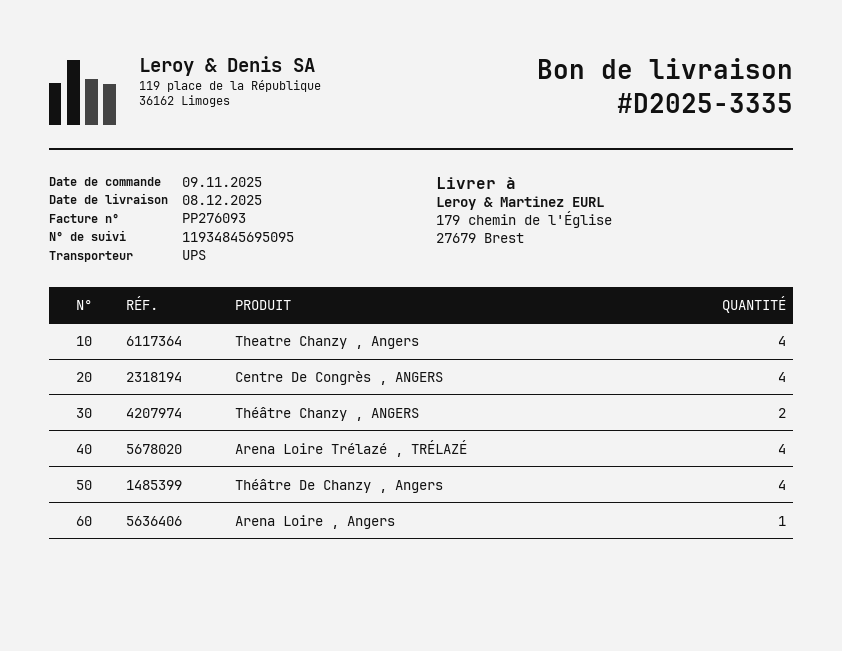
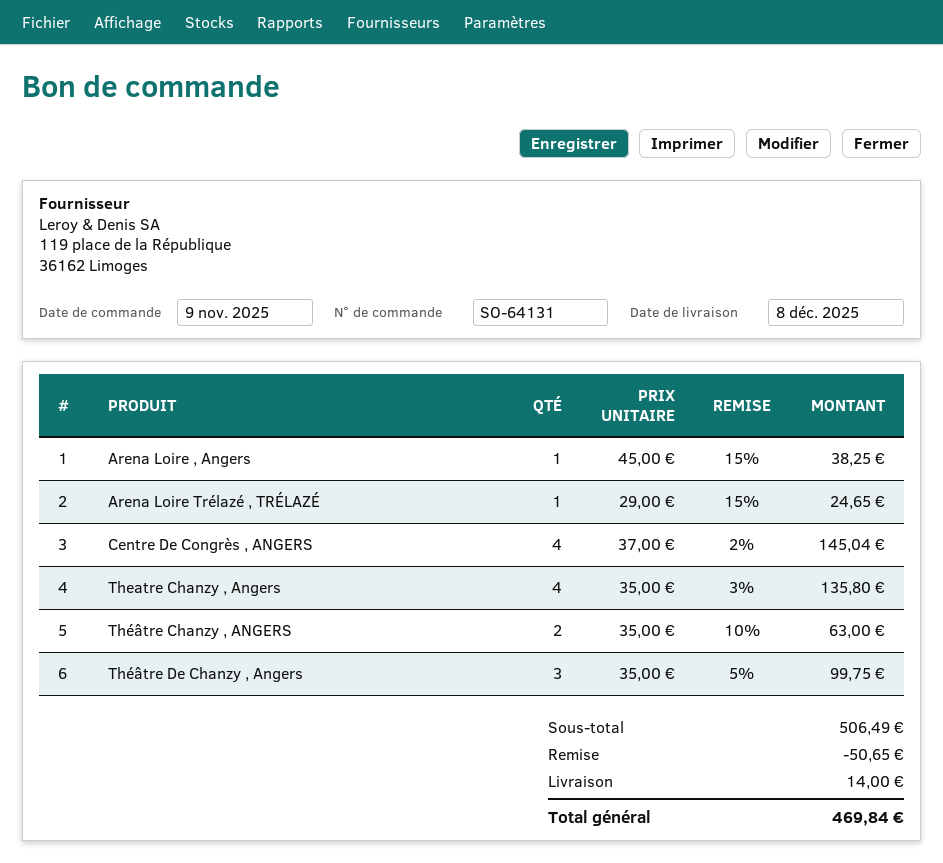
Arena Loire Trélazé , TRÉLAZÉ: 4 -> 1
Théâtre De Chanzy , Angers: 4 -> 3

